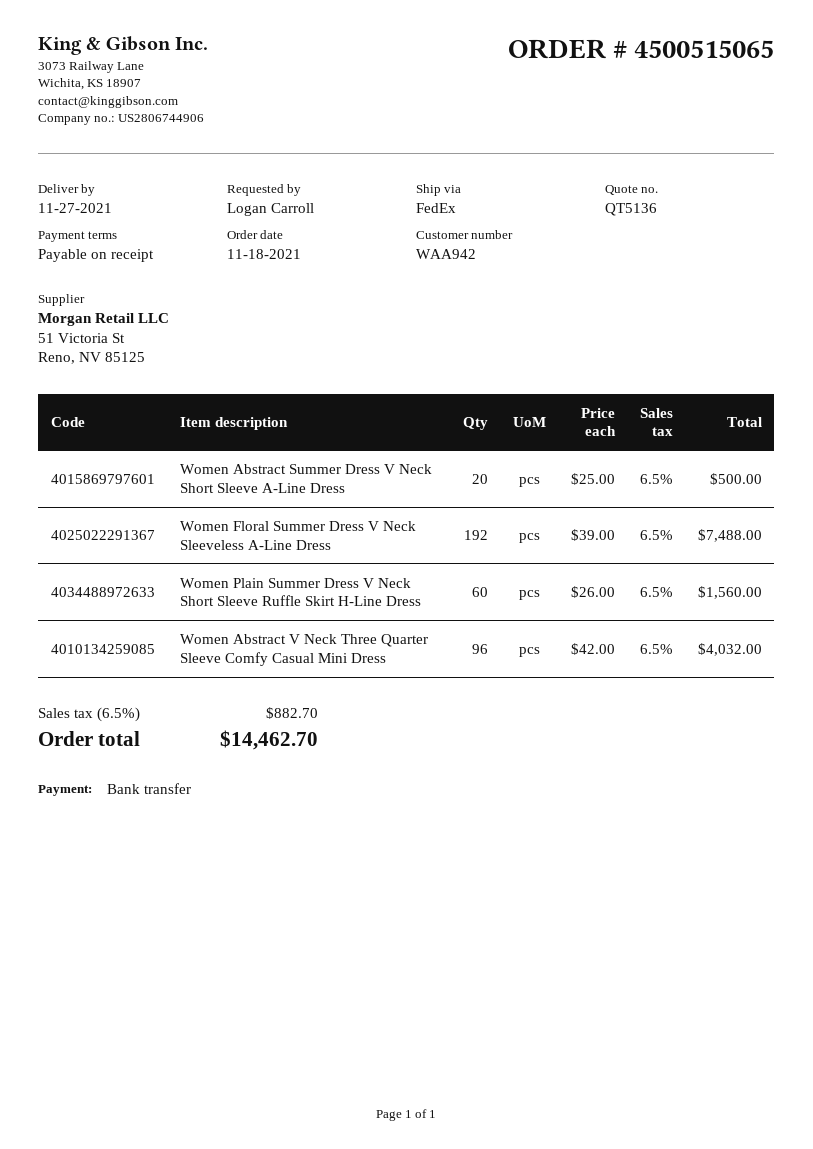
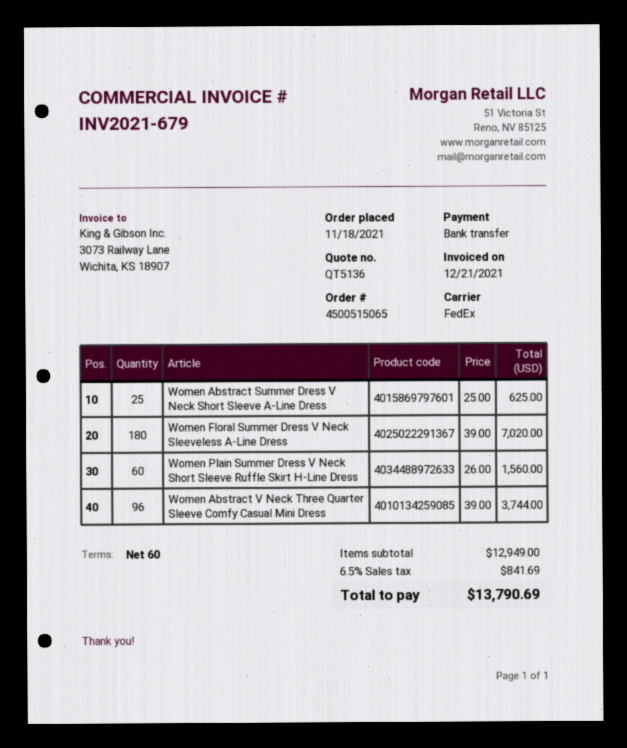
payment terms: on receipt -> 60 days
Women Abstract Summer Dress V Neck Short Sleeve A-Line Dress: 20 x 25.00 = 500.00 -> 25 x 25.00 = 625.00
Women Floral Summer Dress V Neck Sleeveless A-Line Dress: 192 x 39.00 = 7488.00 -> 180 x 39.00 = 7020.00
Women Abstract V Neck Three Quarter Sleeve Comfy Casual Mini Dress: 96 x 42.00 = 4032.00 -> 96 x 39.00 = 3744.00
tax: 6.5% = 882.70 -> 6.5% = 841.69
total: 14462.70 -> 13790.69

